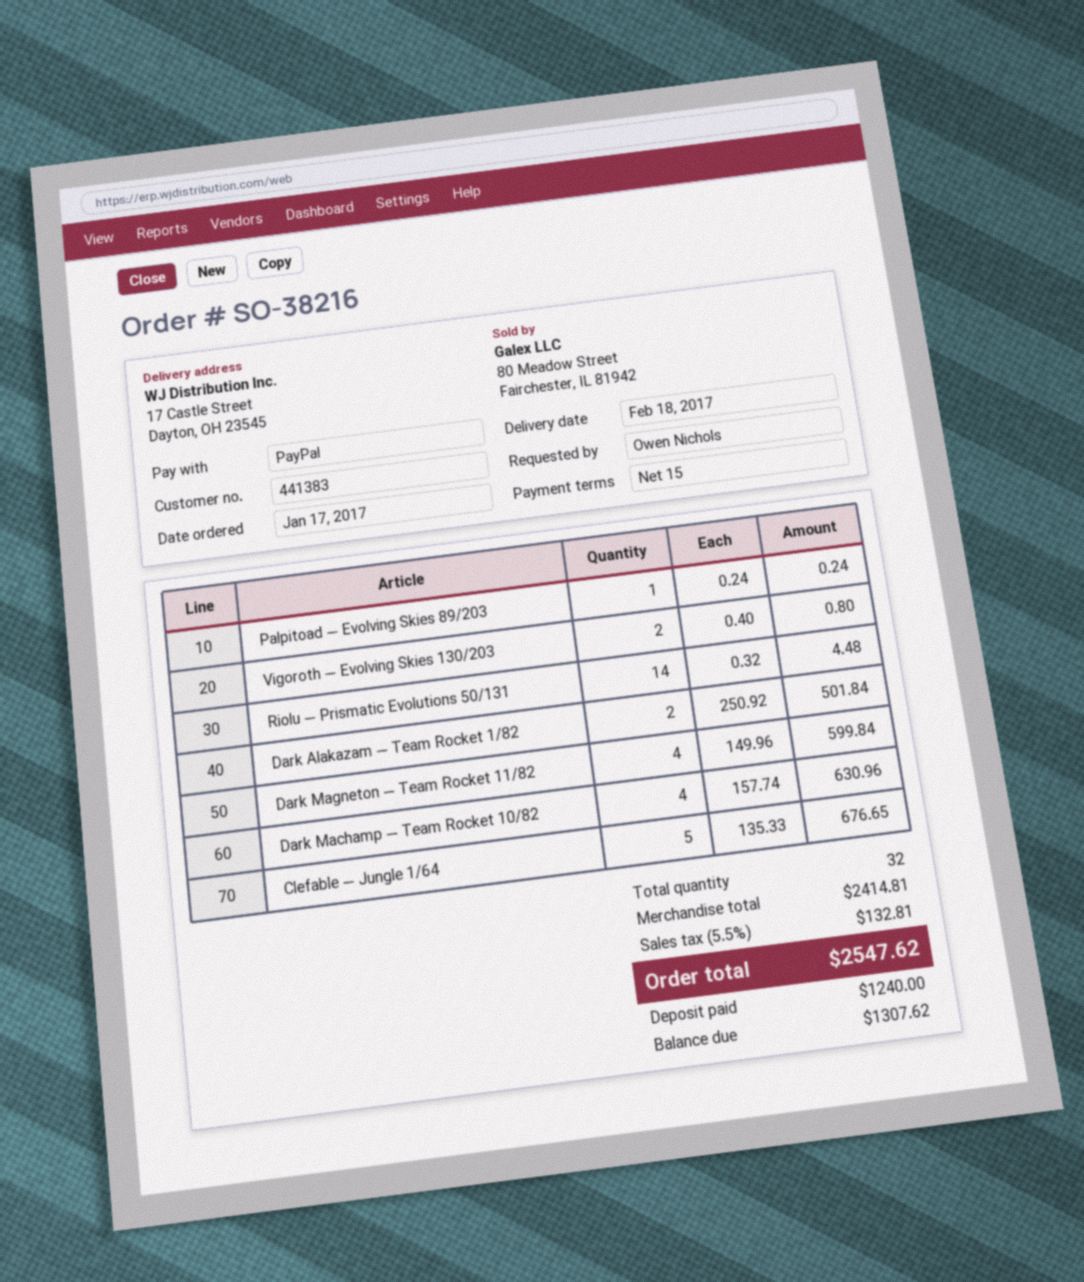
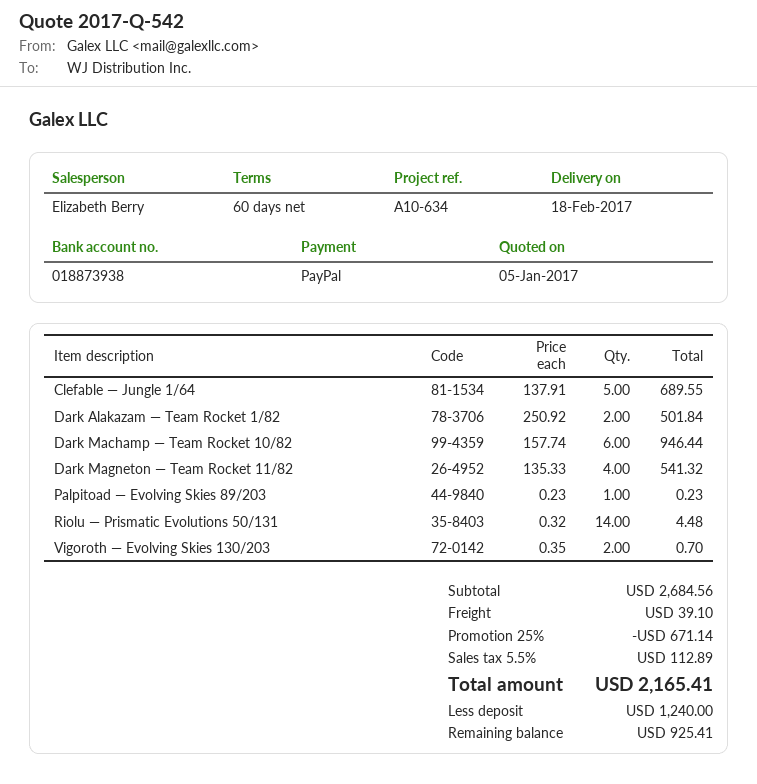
payment terms: 15 days -> 60 days
Palpitoad — Evolving Skies 89/203: 1 x 0.24 = 0.24 -> 1 x 0.23 = 0.23
Vigoroth — Evolving Skies 130/203: 2 x 0.40 = 0.80 -> 2 x 0.35 = 0.70
Dark Magneton — Team Rocket 11/82: 4 x 149.96 = 599.84 -> 4 x 135.33 = 541.32
Dark Machamp — Team Rocket 10/82: 4 x 157.74 = 630.96 -> 6 x 157.74 = 946.44
Clefable — Jungle 1/64: 5 x 135.33 = 676.65 -> 5 x 137.91 = 689.55
subtotal: 2414.81 -> 2684.56
discount: none -> 25% = 671.14
shipping: none -> 39.10
tax: 5.5% = 132.81 -> 5.5% = 112.89
total: 2547.62 -> 2165.41
balance: 1307.62 -> 925.41

